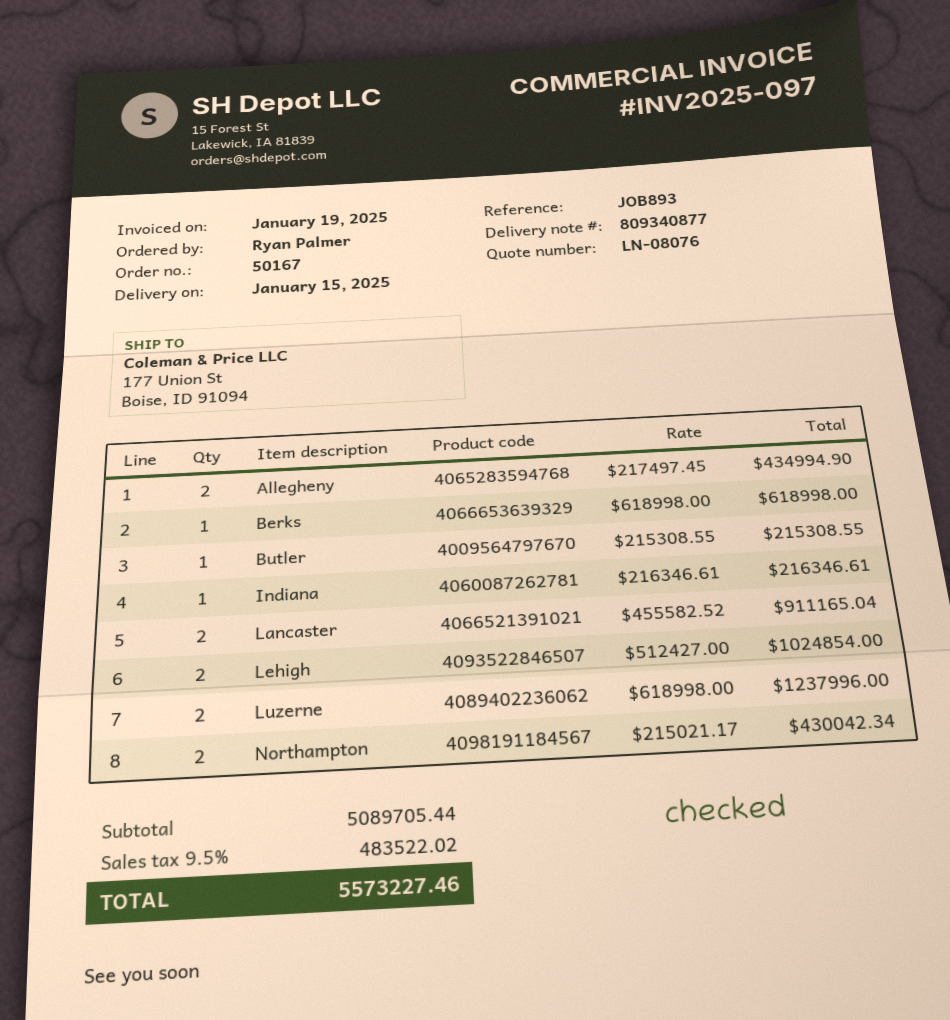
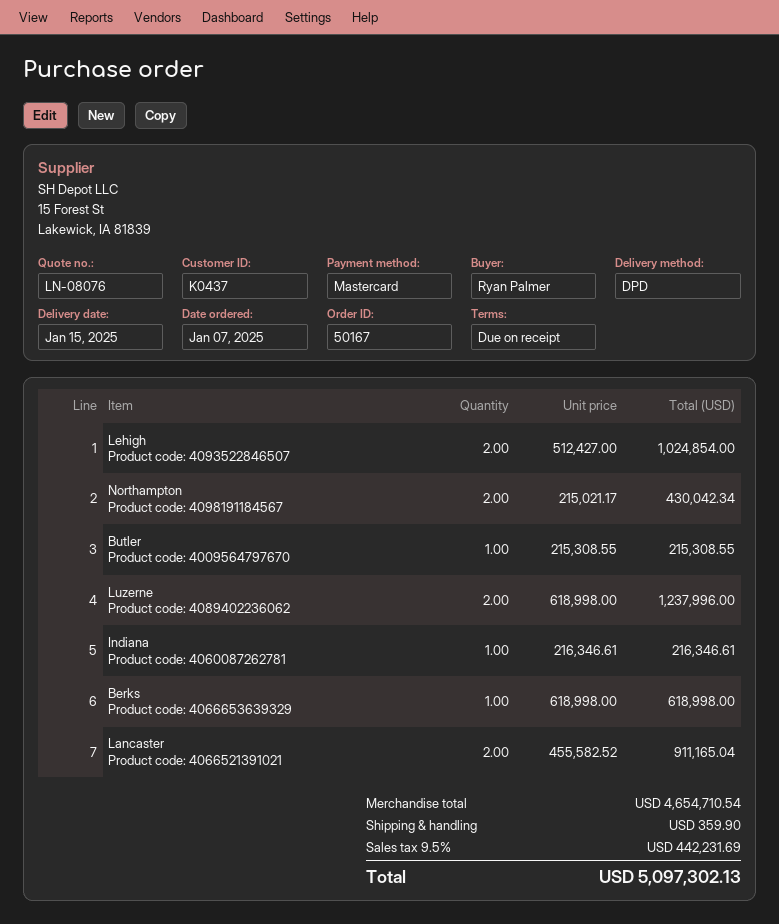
Allegheny: 2 x 217497.45 = 434994.90 -> none
subtotal: 5089705.44 -> 4654710.54
shipping: none -> 359.90
tax: 9.5% = 483522.02 -> 9.5% = 442231.69
total: 5573227.46 -> 5097302.13

